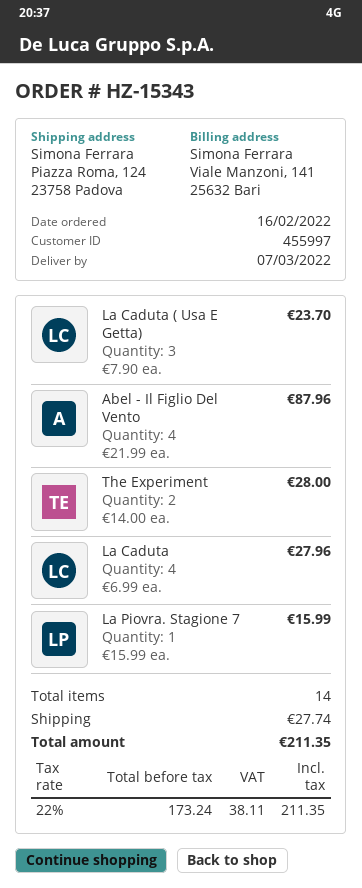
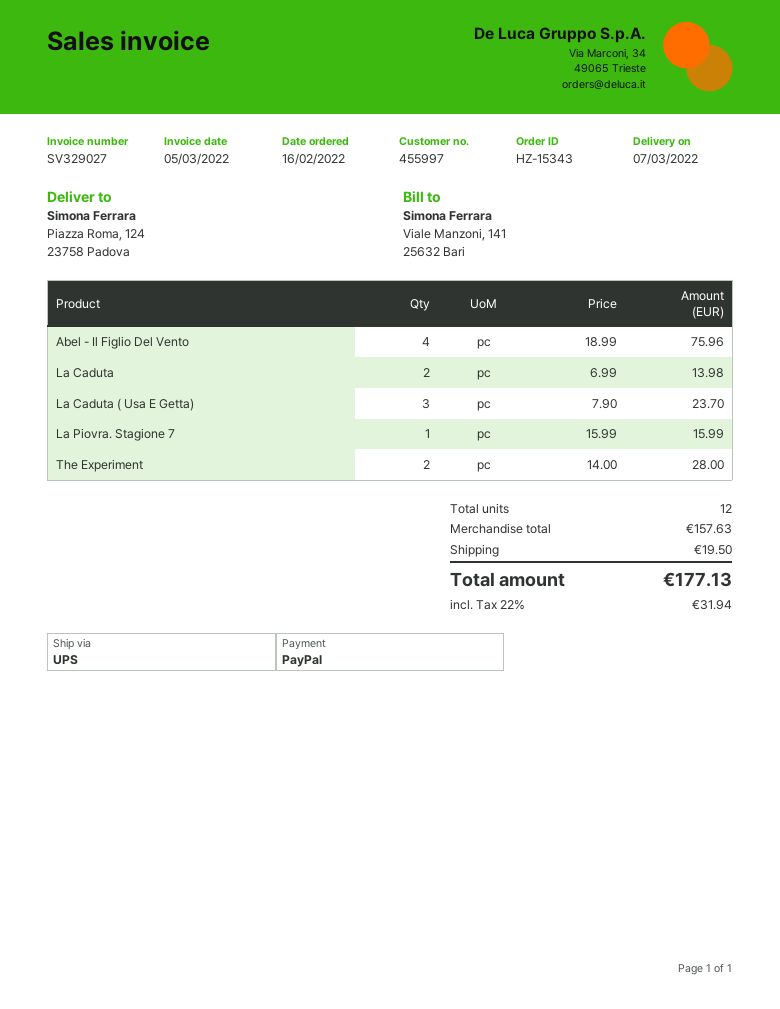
Abel - Il Figlio Del Vento: 4 x 21.99 = 87.96 -> 4 x 18.99 = 75.96
La Caduta: 4 x 6.99 = 27.96 -> 2 x 6.99 = 13.98
total quantity: 14 -> 12
shipping: 27.74 -> 19.50
tax: 22% = 38.11 -> 22% = 31.94
total: 211.35 -> 177.13

